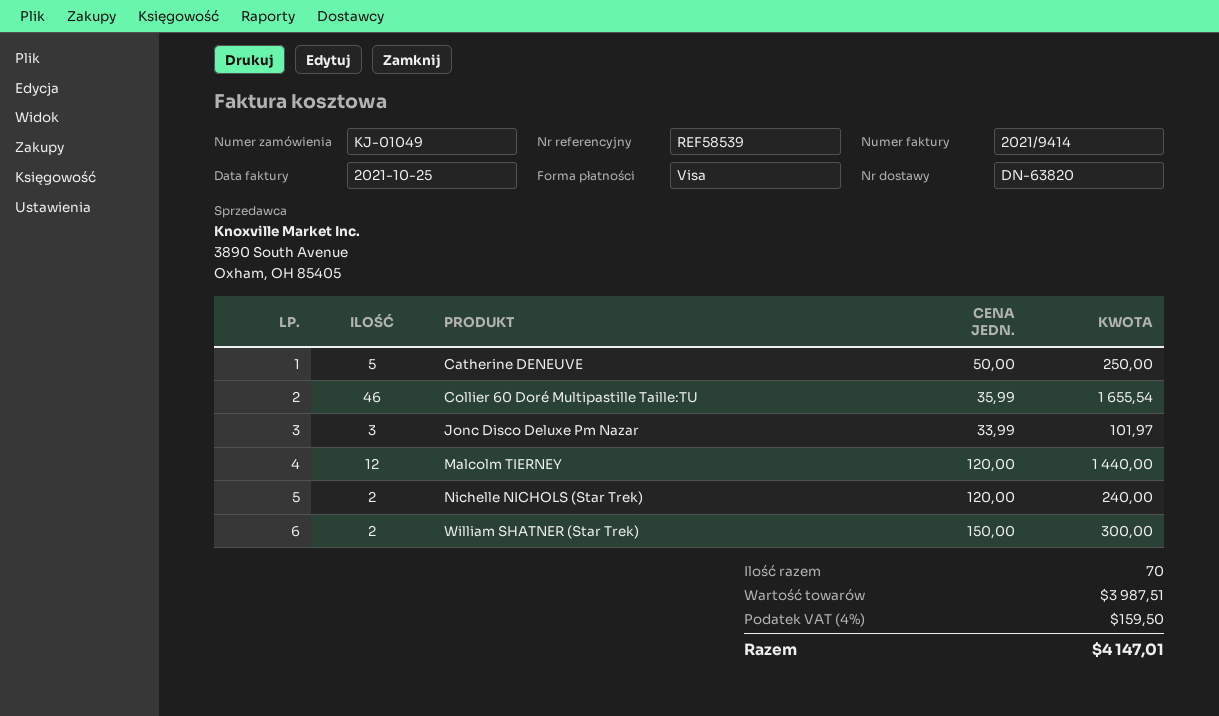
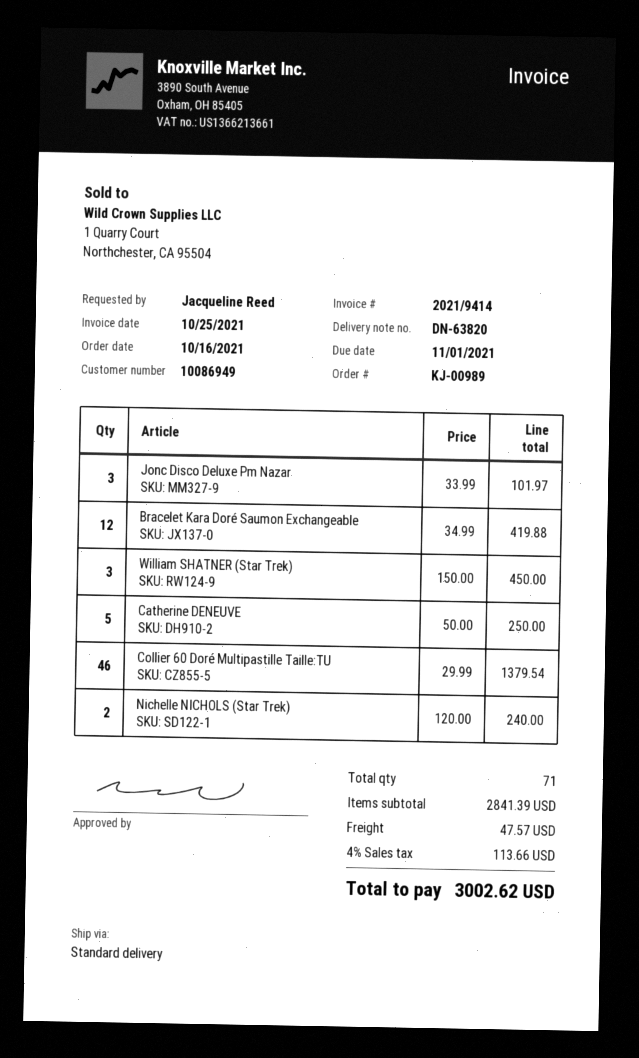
order number: KJ-01049 -> KJ-00989
Collier 60 Doré Multipastille Taille:TU: 46 x 35.99 = 1655.54 -> 46 x 29.99 = 1379.54
Malcolm TIERNEY: 12 x 120.00 = 1440.00 -> none
William SHATNER (Star Trek): 2 x 150.00 = 300.00 -> 3 x 150.00 = 450.00
Bracelet Kara Doré Saumon Exchangeable: none -> 12 x 34.99 = 419.88
total quantity: 70 -> 71
subtotal: 3987.51 -> 2841.39
shipping: none -> 47.57
tax: 4% = 159.50 -> 4% = 113.66
total: 4147.01 -> 3002.62

